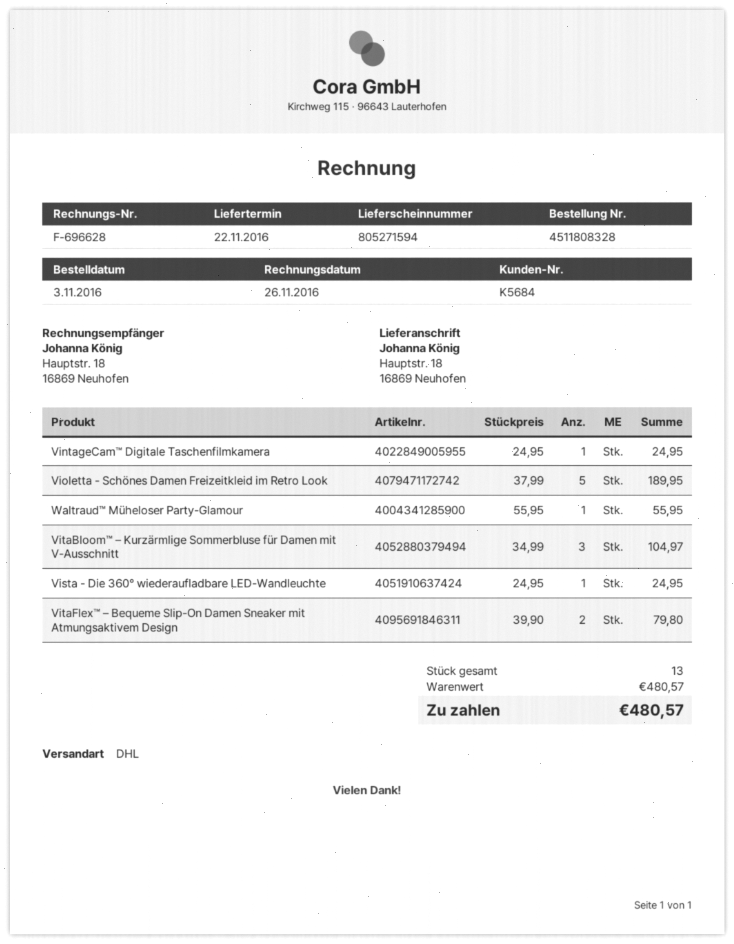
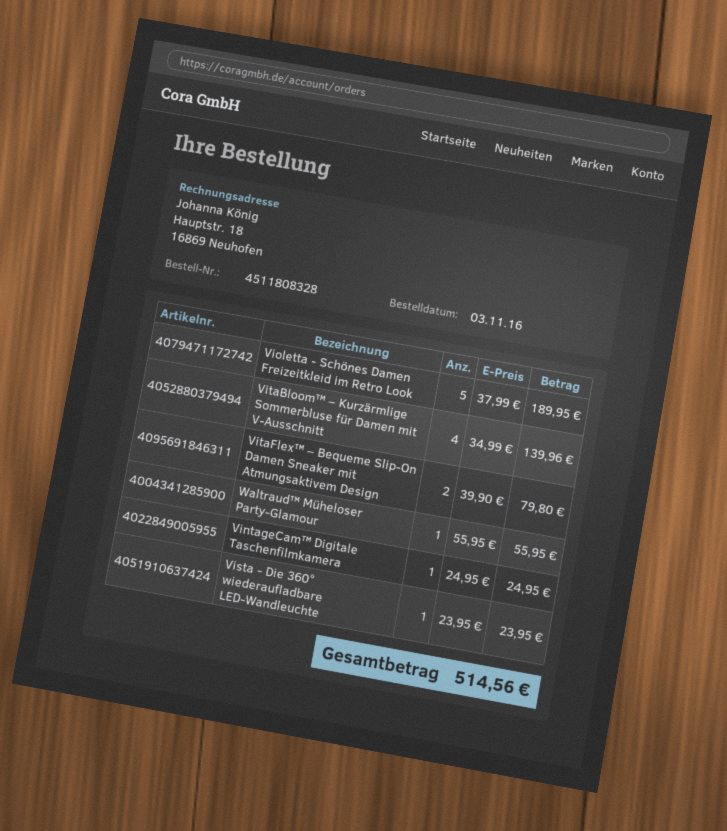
VitaBloom™ – Kurzärmlige Sommerbluse für Damen mit V-Ausschnitt: 3 x 34.99 = 104.97 -> 4 x 34.99 = 139.96
Vista - Die 360° wiederaufladbare LED-Wandleuchte: 1 x 24.95 = 24.95 -> 1 x 23.95 = 23.95
total: 480.57 -> 514.56

